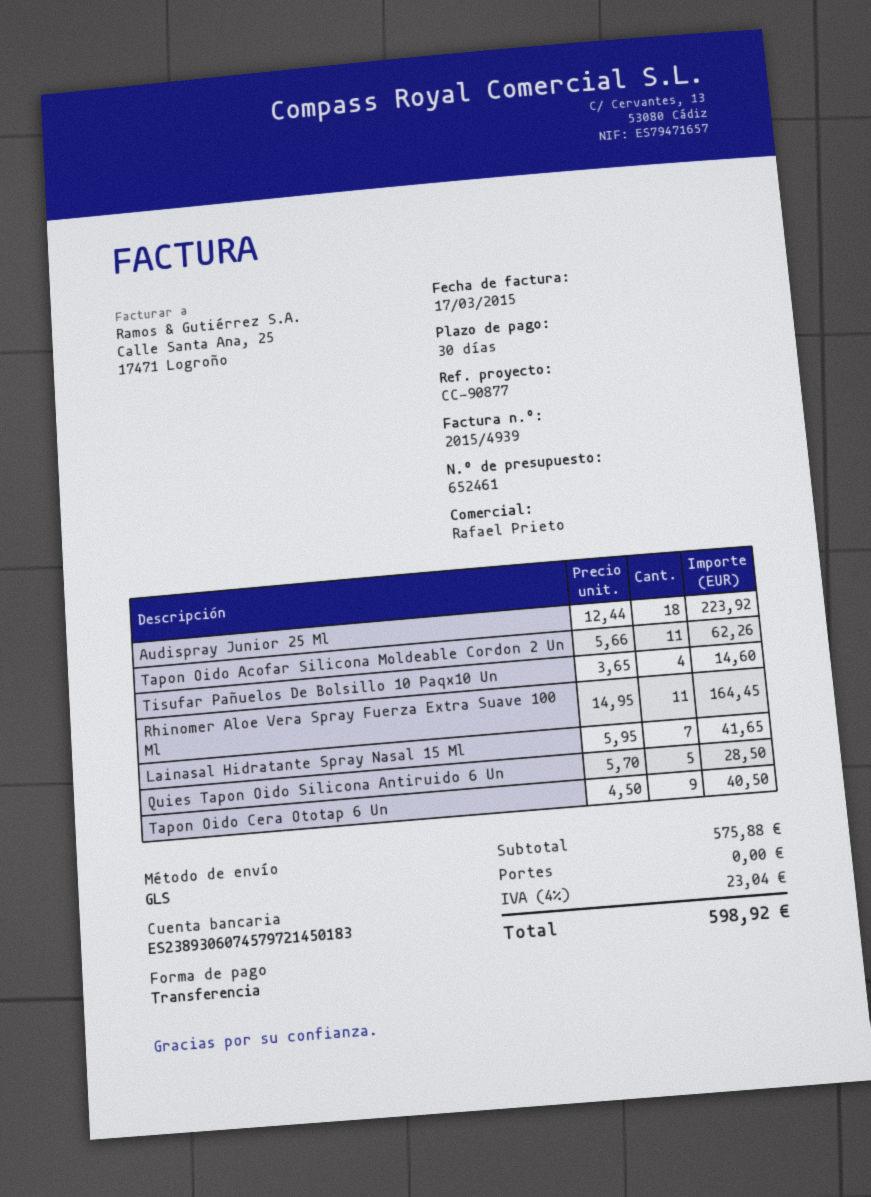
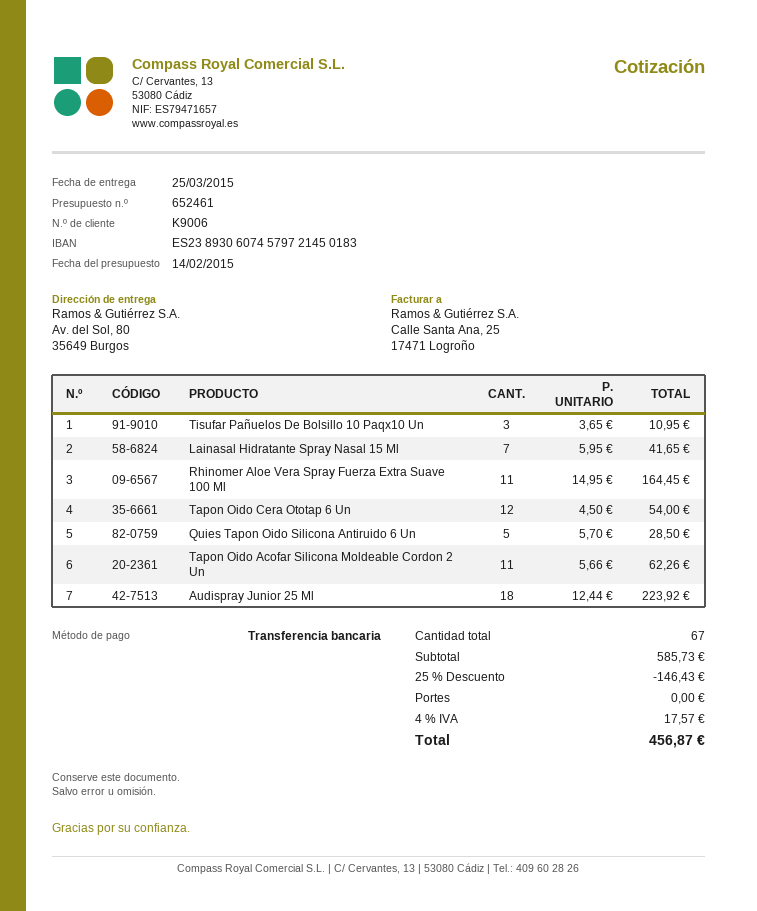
Tisufar Pañuelos De Bolsillo 10 Paqx10 Un: 4 x 3.65 = 14.60 -> 3 x 3.65 = 10.95
Tapon Oido Cera Ototap 6 Un: 9 x 4.50 = 40.50 -> 12 x 4.50 = 54.00
subtotal: 575.88 -> 585.73
discount: none -> 25% = 146.43
tax: 4% = 23.04 -> 4% = 17.57
total: 598.92 -> 456.87

